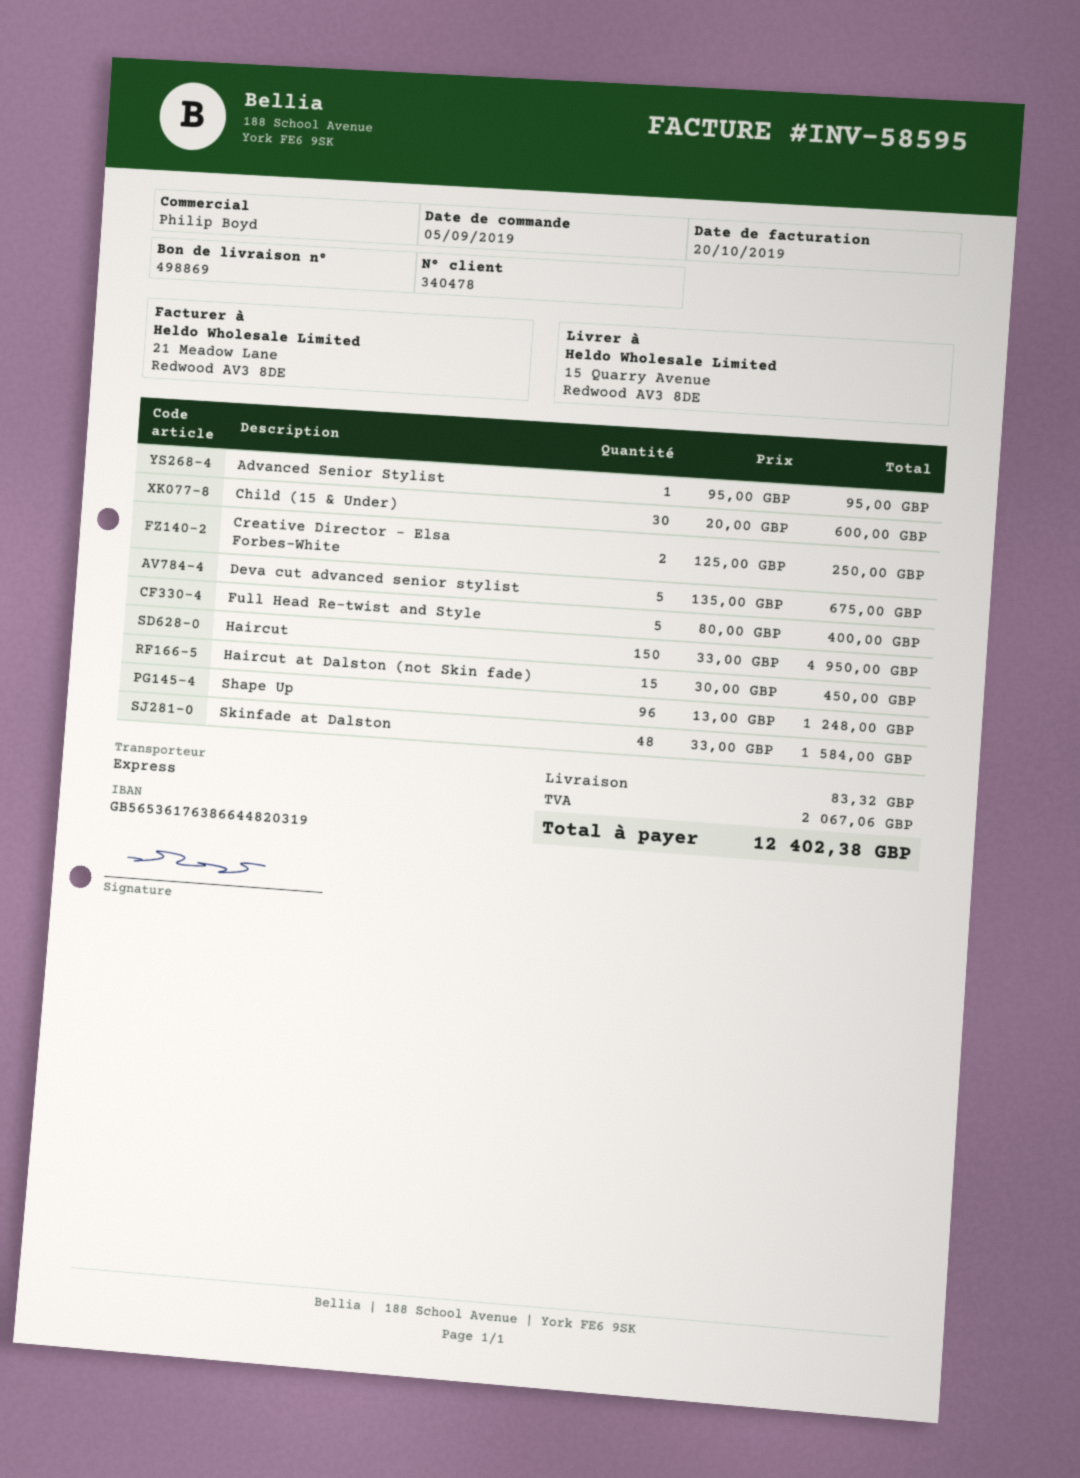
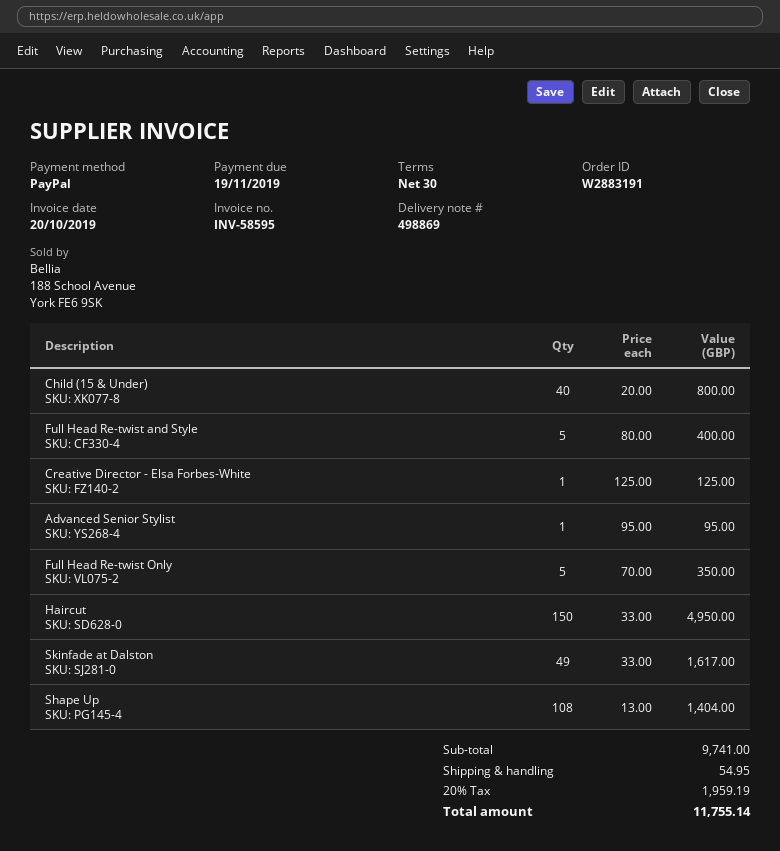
Child (15 & Under): 30 x 20.00 = 600.00 -> 40 x 20.00 = 800.00
Creative Director - Elsa Forbes-White: 2 x 125.00 = 250.00 -> 1 x 125.00 = 125.00
Deva cut advanced senior stylist: 5 x 135.00 = 675.00 -> none
Haircut at Dalston (not Skin fade): 15 x 30.00 = 450.00 -> none
Shape Up: 96 x 13.00 = 1248.00 -> 108 x 13.00 = 1404.00
Skinfade at Dalston: 48 x 33.00 = 1584.00 -> 49 x 33.00 = 1617.00
Full Head Re-twist Only: none -> 5 x 70.00 = 350.00
shipping: 83.32 -> 54.95
tax: 2067.06 -> 1959.19
total: 12402.38 -> 11755.14

